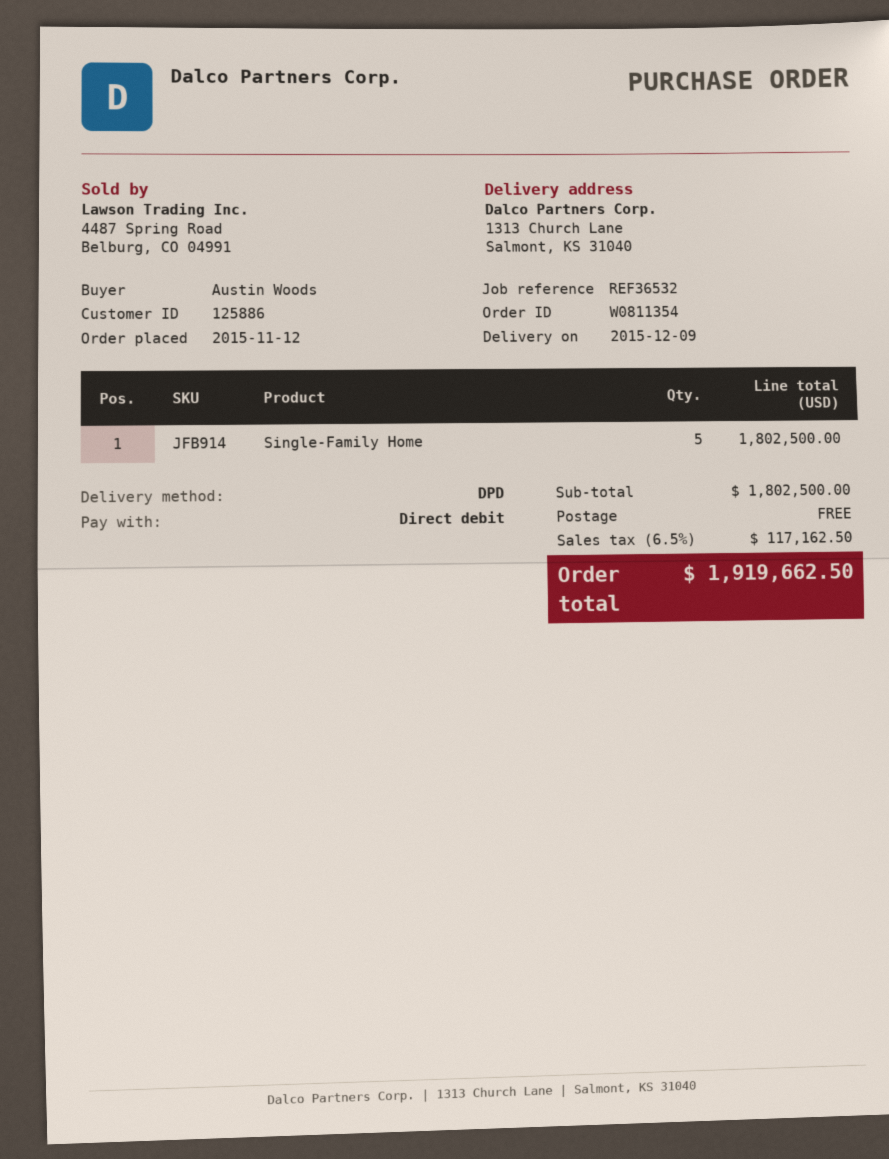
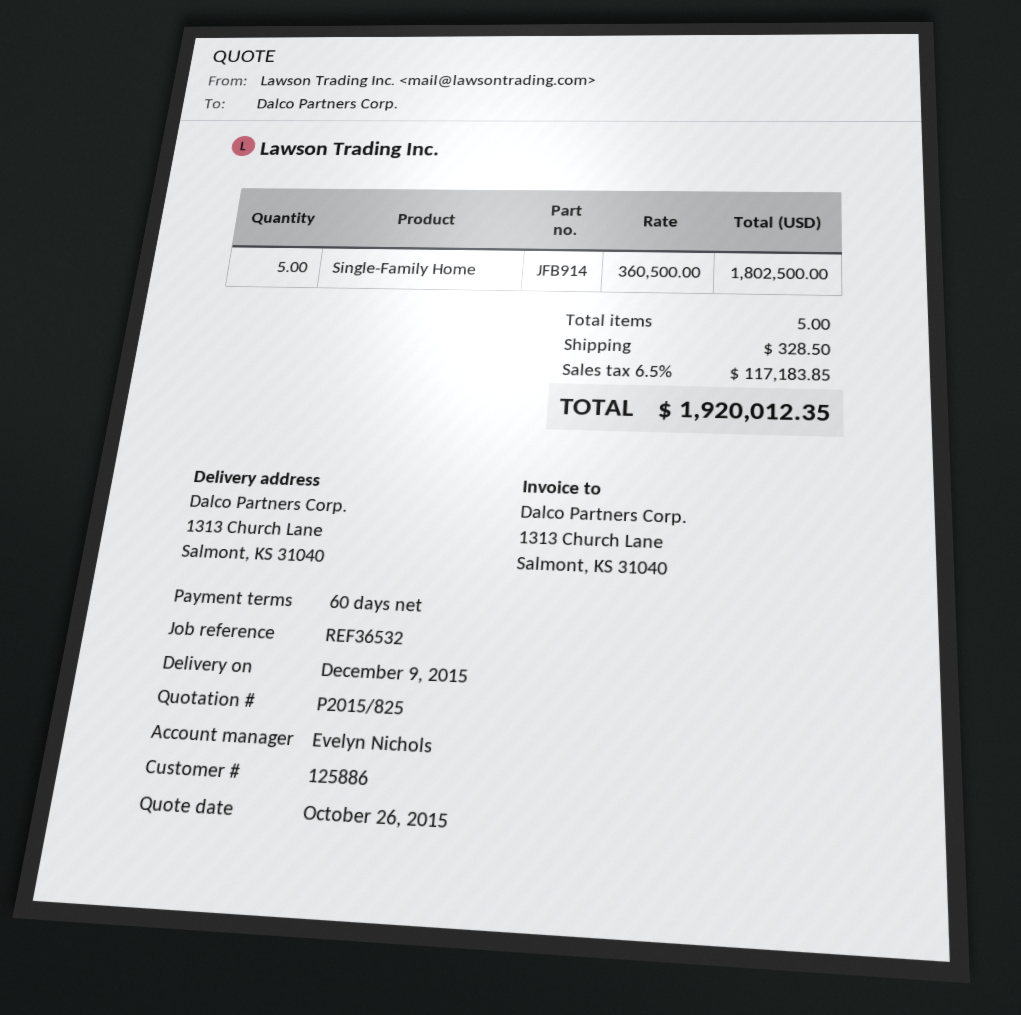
shipping: 0.00 -> 328.50
tax: 6.5% = 117162.50 -> 6.5% = 117183.85
total: 1919662.50 -> 1920012.35

